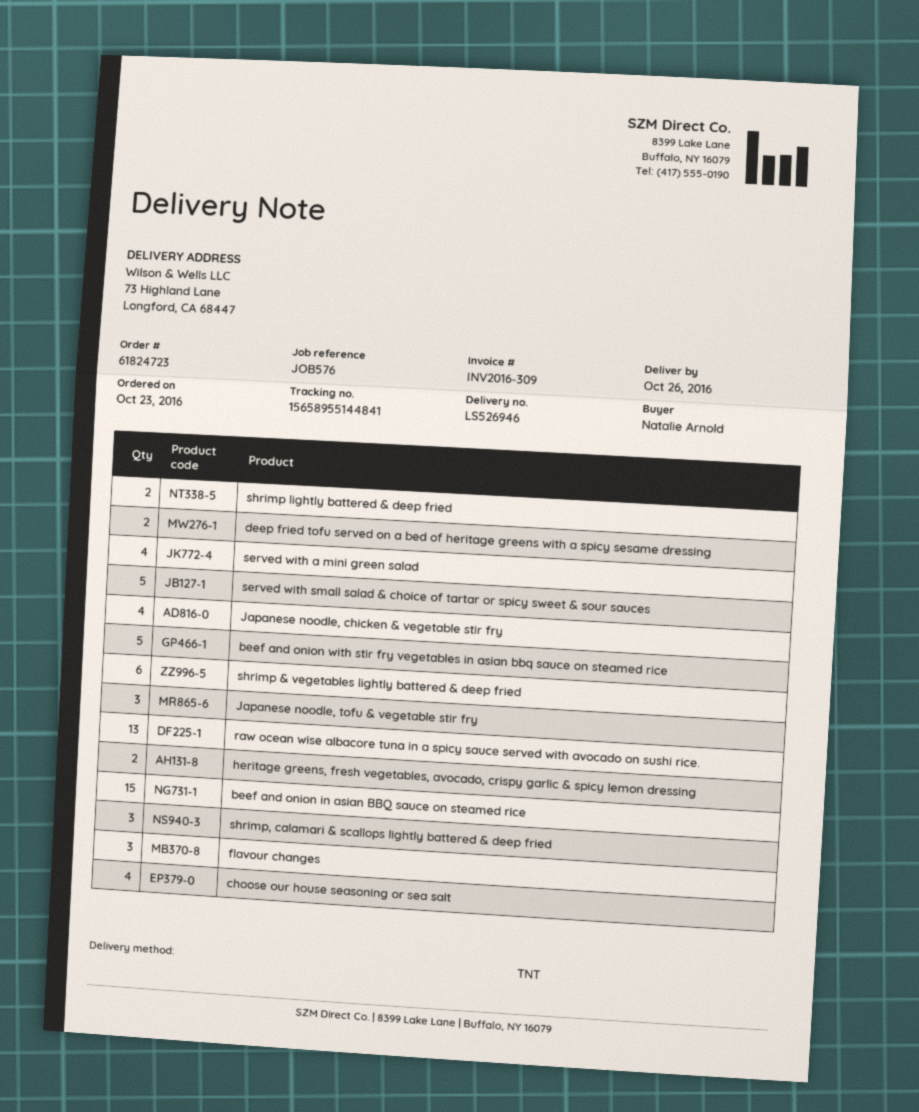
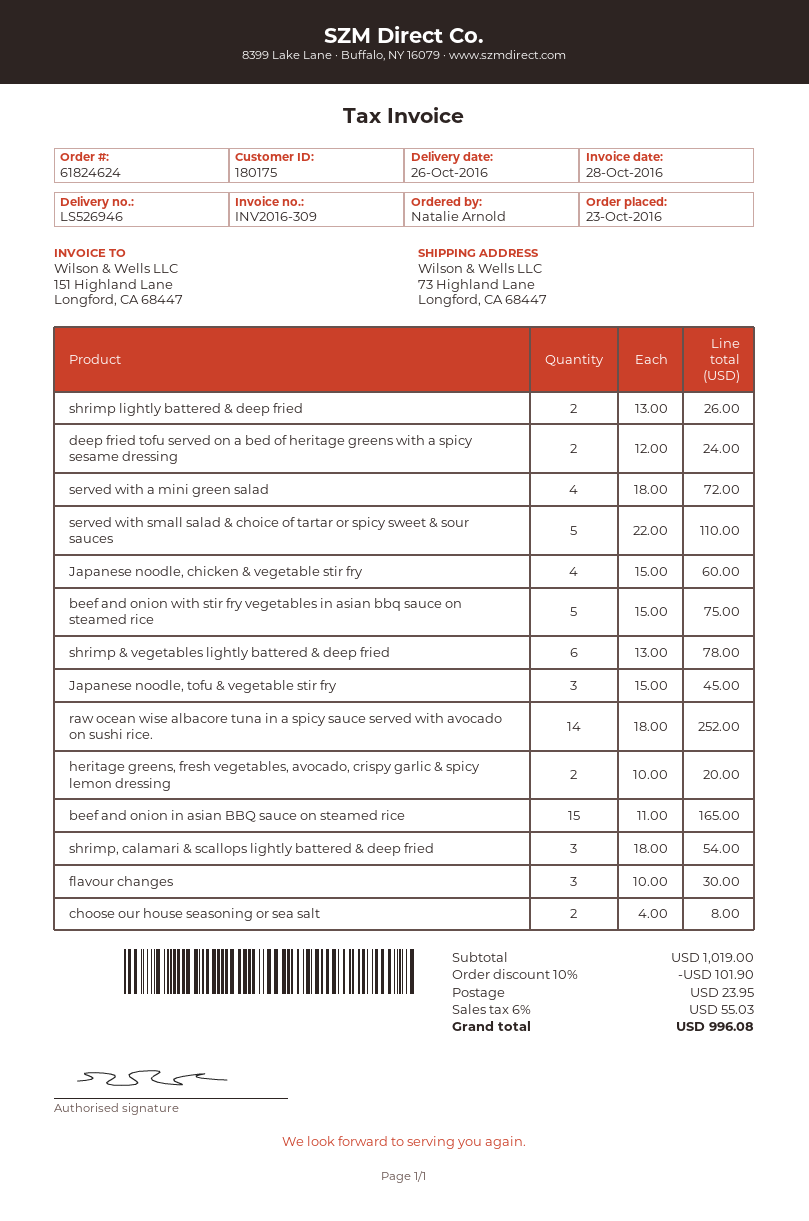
order number: 61824723 -> 61824624
raw ocean wise albacore tuna in a spicy sauce served with avocado on sushi rice.: 13 -> 14
choose our house seasoning or sea salt: 4 -> 2

